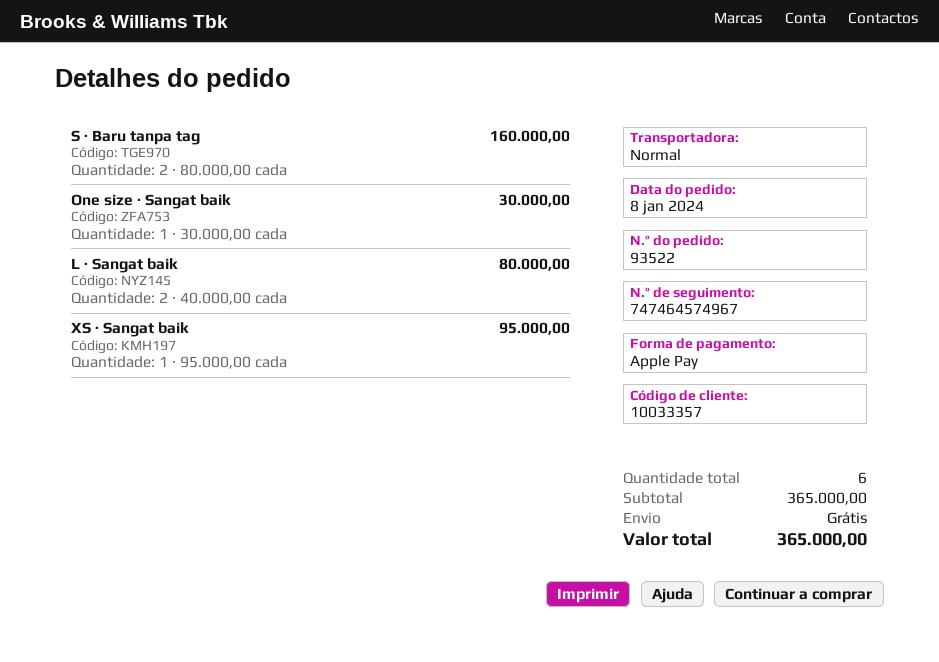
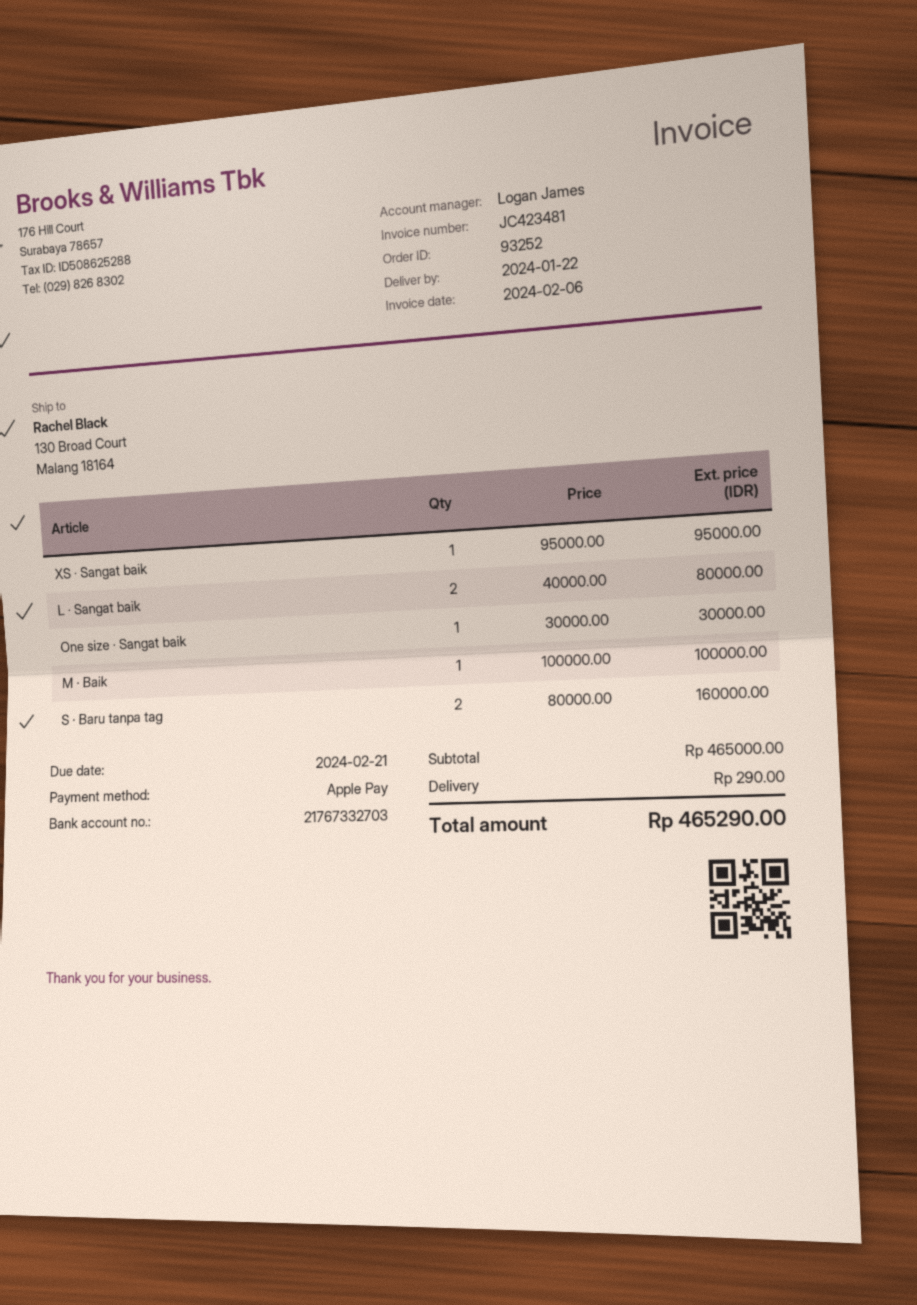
order number: 93522 -> 93252
M · Baik: none -> 1 x 100000.00 = 100000.00
subtotal: 365000.00 -> 465000.00
shipping: 0.00 -> 290.00
total: 365000.00 -> 465290.00

